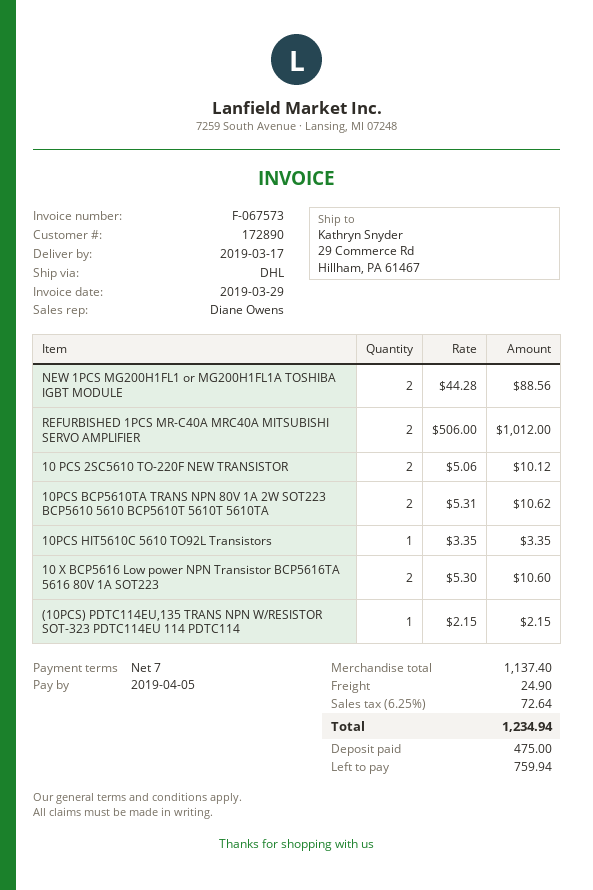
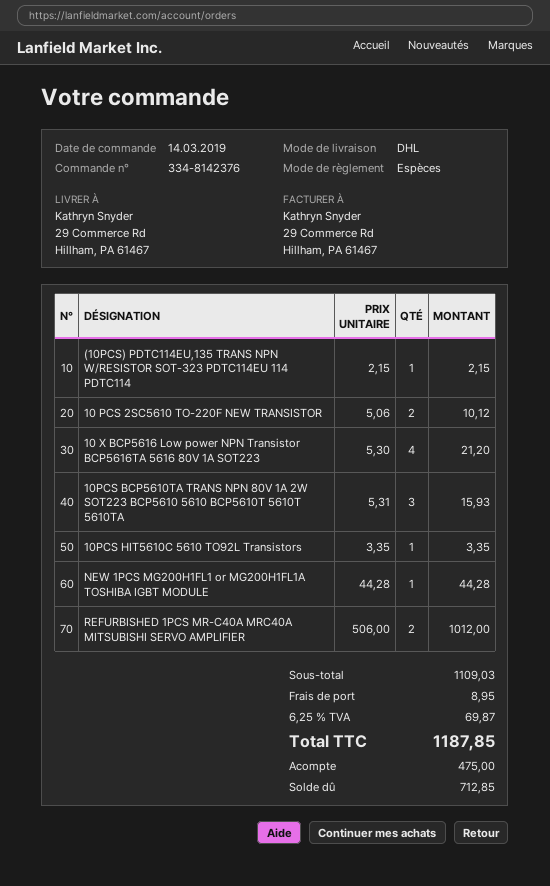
NEW 1PCS MG200H1FL1 or MG200H1FL1A TOSHIBA IGBT MODULE: 2 x 44.28 = 88.56 -> 1 x 44.28 = 44.28
10PCS BCP5610TA TRANS NPN 80V 1A 2W SOT223 BCP5610 5610 BCP5610T 5610T 5610TA: 2 x 5.31 = 10.62 -> 3 x 5.31 = 15.93
10 X BCP5616 Low power NPN Transistor BCP5616TA 5616 80V 1A SOT223: 2 x 5.30 = 10.60 -> 4 x 5.30 = 21.20
subtotal: 1137.40 -> 1109.03
shipping: 24.90 -> 8.95
tax: 6.25% = 72.64 -> 6.25% = 69.87
total: 1234.94 -> 1187.85
balance: 759.94 -> 712.85

